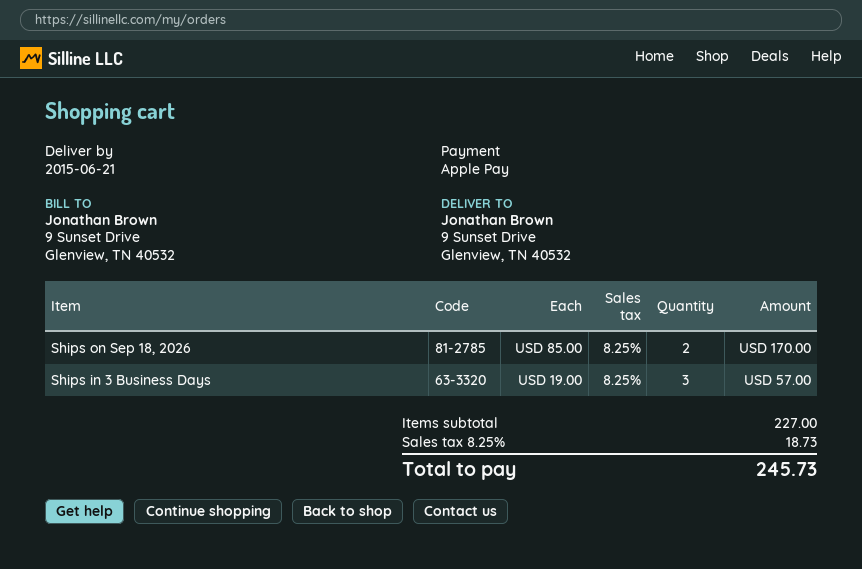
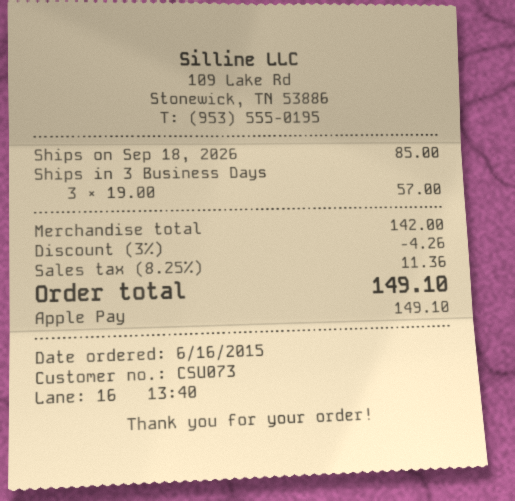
Ships on Sep 18, 2026: 2 x 85.00 = 170.00 -> 1 x 85.00 = 85.00
subtotal: 227.00 -> 142.00
discount: none -> 3% = 4.26
tax: 8.25% = 18.73 -> 8.25% = 11.36
total: 245.73 -> 149.10

